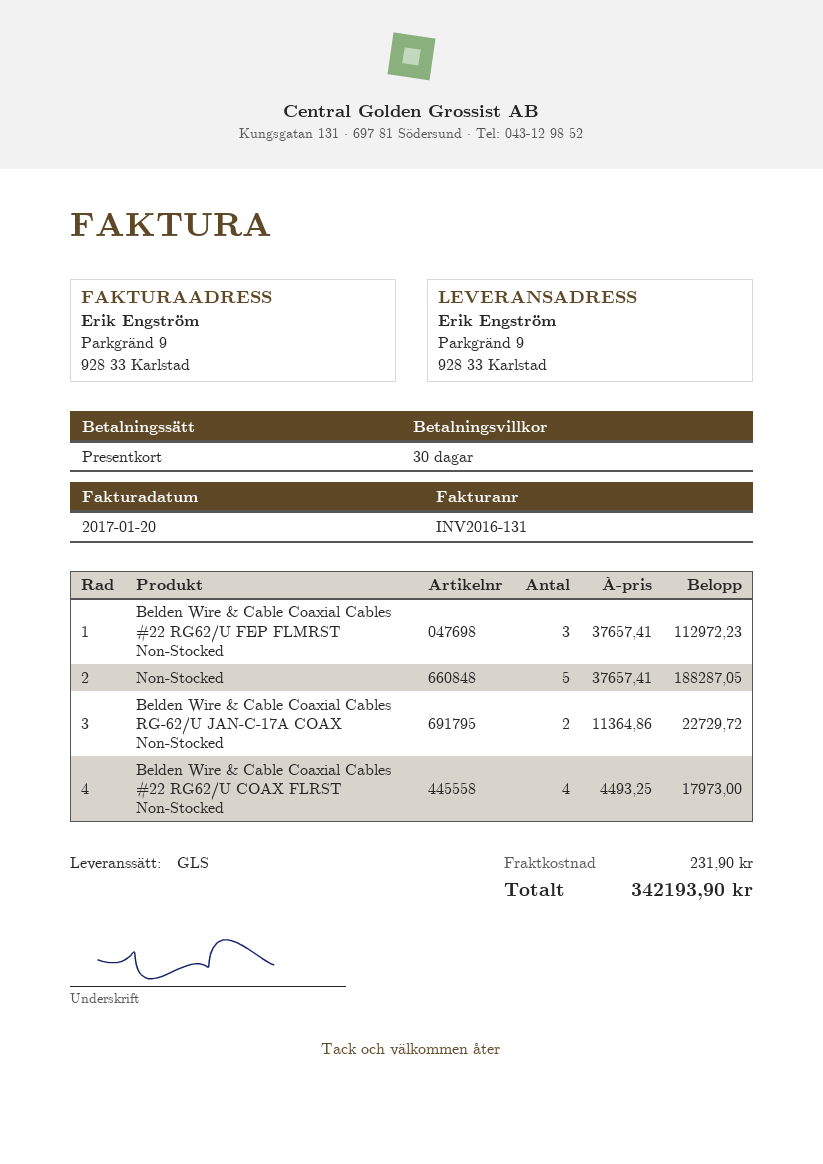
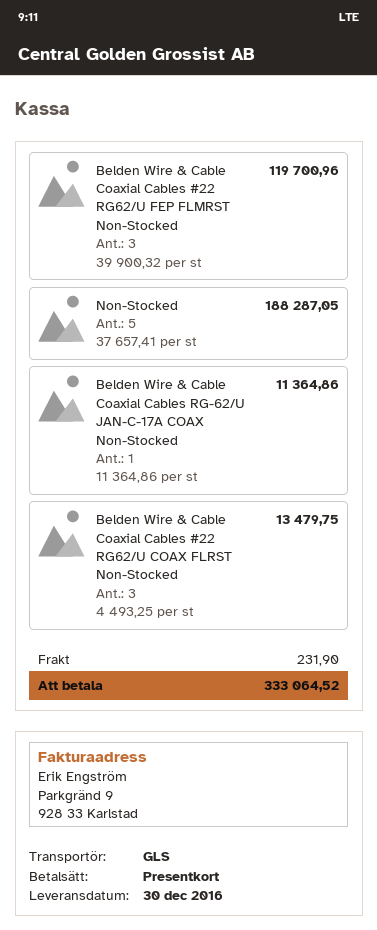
Belden Wire & Cable Coaxial Cables #22 RG62/U FEP FLMRST Non-Stocked: 3 x 37657.41 = 112972.23 -> 3 x 39900.32 = 119700.96
Belden Wire & Cable Coaxial Cables RG-62/U JAN-C-17A COAX Non-Stocked: 2 x 11364.86 = 22729.72 -> 1 x 11364.86 = 11364.86
Belden Wire & Cable Coaxial Cables #22 RG62/U COAX FLRST Non-Stocked: 4 x 4493.25 = 17973.00 -> 3 x 4493.25 = 13479.75
total: 342193.90 -> 333064.52

